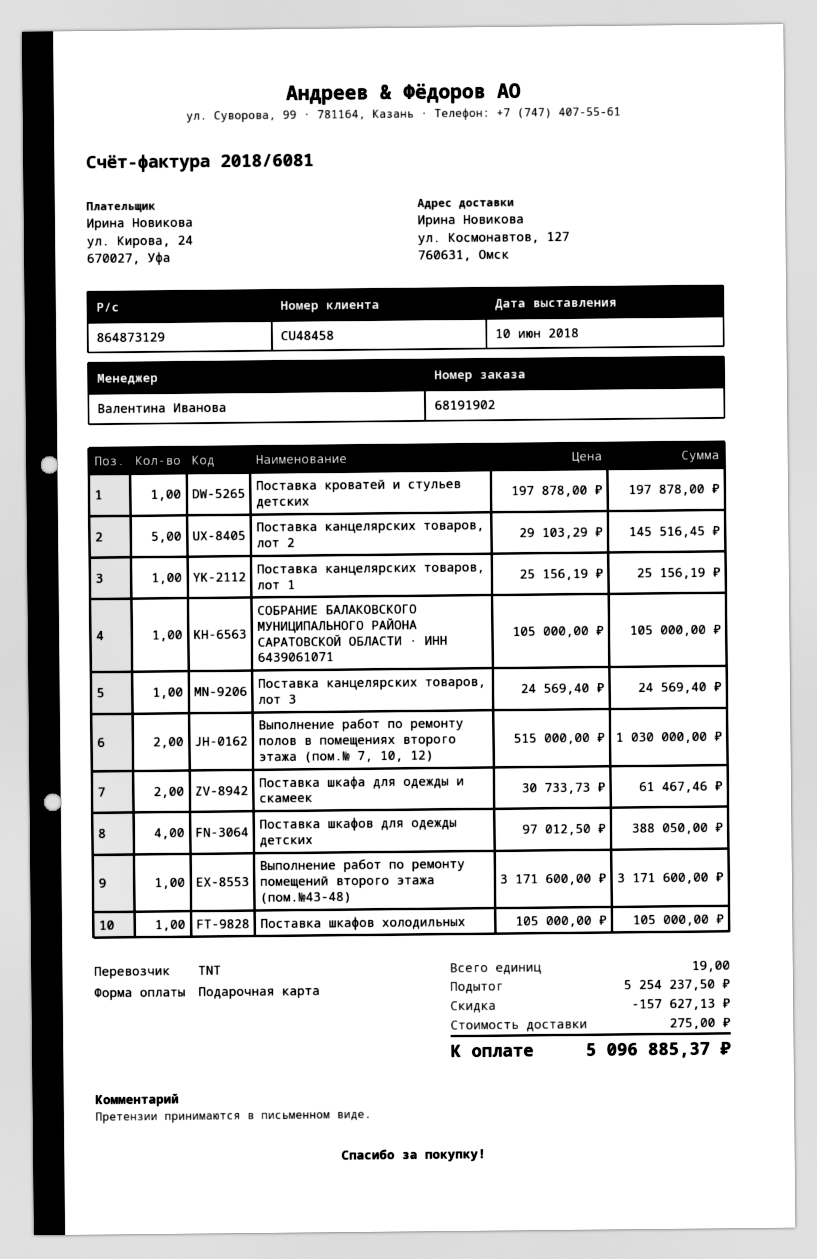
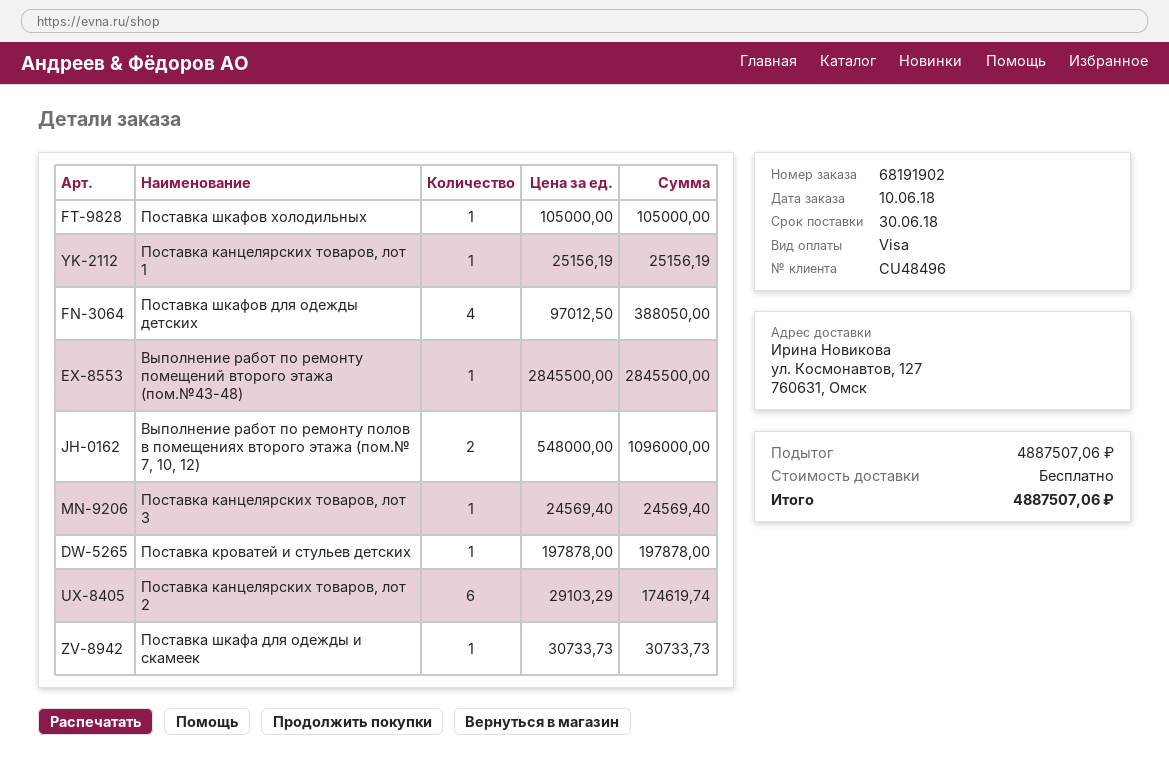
customer number: CU48458 -> CU48496
payment method: gift card -> Visa
Поставка канцелярских товаров, лот 2: 5 x 29103.29 = 145516.45 -> 6 x 29103.29 = 174619.74
СОБРАНИЕ БАЛАКОВСКОГО МУНИЦИПАЛЬНОГО РАЙОНА САРАТОВСКОЙ ОБЛАСТИ · ИНН 6439061071: 1 x 105000.00 = 105000.00 -> none
Выполнение работ по ремонту полов в помещениях второго этажа (пом.№ 7, 10, 12): 2 x 515000.00 = 1030000.00 -> 2 x 548000.00 = 1096000.00
Поставка шкафа для одежды и скамеек: 2 x 30733.73 = 61467.46 -> 1 x 30733.73 = 30733.73
Выполнение работ по ремонту помещений второго этажа (пом.№43-48): 1 x 3171600.00 = 3171600.00 -> 1 x 2845500.00 = 2845500.00
subtotal: 5254237.50 -> 4887507.06
discount: 157627.13 -> none
shipping: 275.00 -> 0.00
total: 5096885.37 -> 4887507.06

